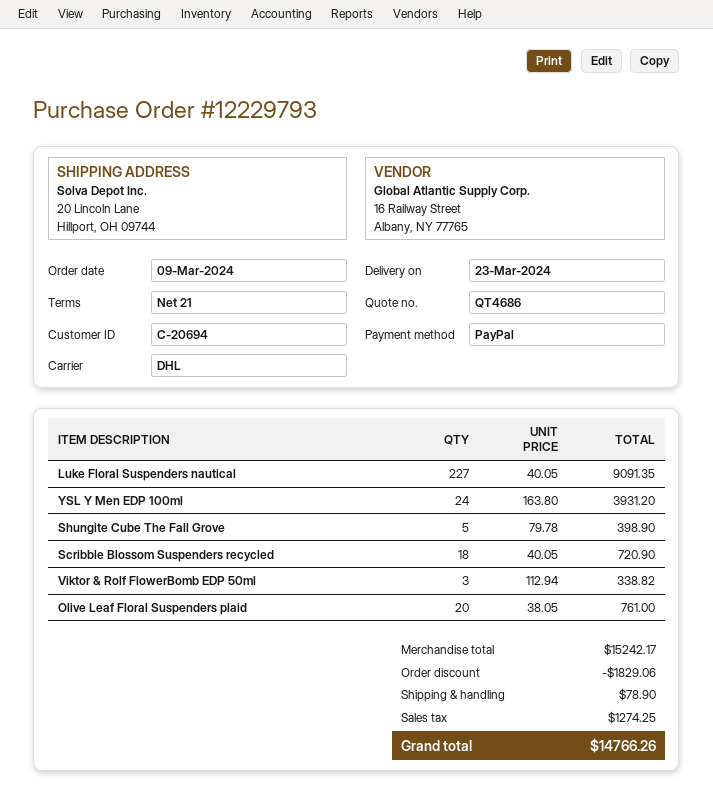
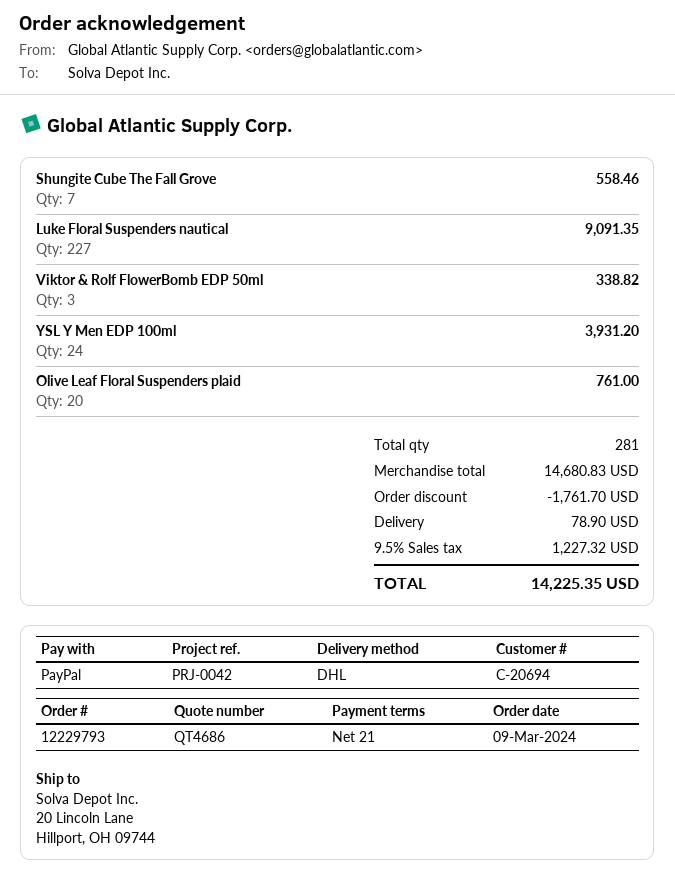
Shungite Cube The Fall Grove: 5 for 398.90 -> 7 for 558.46
Scribble Blossom Suspenders recycled: 18 for 720.90 -> none
subtotal: 15242.17 -> 14680.83
discount: 1829.06 -> 1761.70
tax: 1274.25 -> 1227.32
total: 14766.26 -> 14225.35

